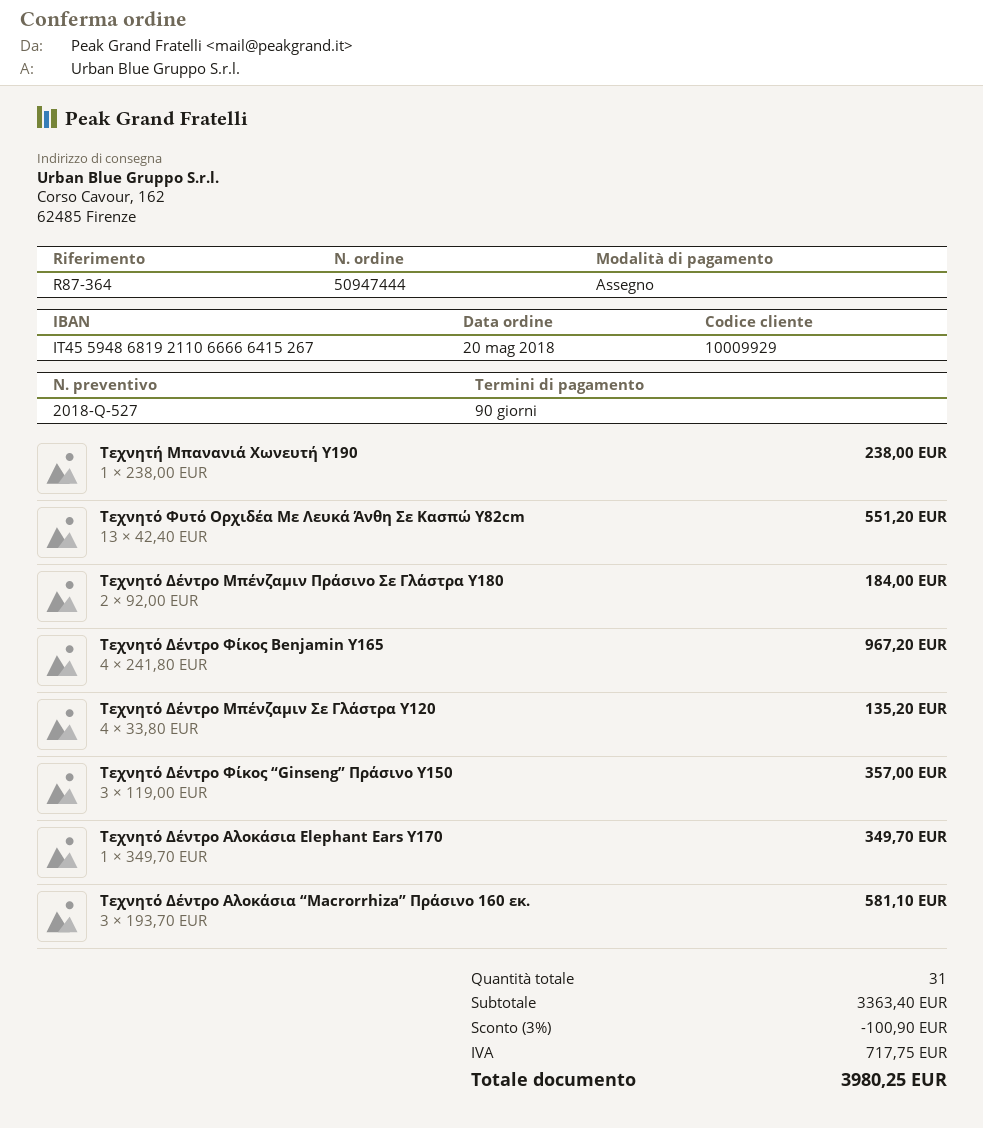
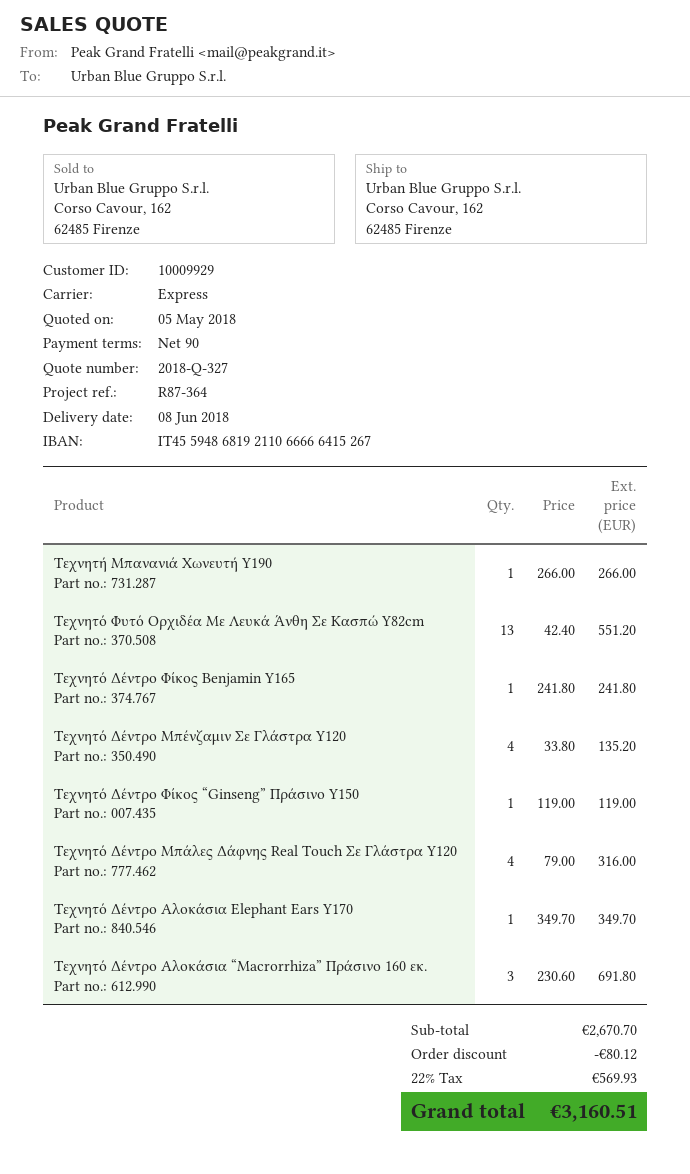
quote number: 2018-Q-527 -> 2018-Q-327
Τεχνητή Μπανανιά Χωνευτή Υ190: 1 x 238.00 = 238.00 -> 1 x 266.00 = 266.00
Τεχνητό Δέντρο Μπένζαμιν Πράσινο Σε Γλάστρα Y180: 2 x 92.00 = 184.00 -> none
Τεχνητό Δέντρο Φίκος Benjamin Υ165: 4 x 241.80 = 967.20 -> 1 x 241.80 = 241.80
Τεχνητό Δέντρο Φίκος “Ginseng” Πράσινο Υ150: 3 x 119.00 = 357.00 -> 1 x 119.00 = 119.00
Τεχνητό Δέντρο Αλοκάσια “Macrorrhiza” Πράσινο 160 εκ.: 3 x 193.70 = 581.10 -> 3 x 230.60 = 691.80
Τεχνητό Δέντρο Μπάλες Δάφνης Real Touch Σε Γλάστρα Y120: none -> 4 x 79.00 = 316.00
subtotal: 3363.40 -> 2670.70
discount: 100.90 -> 80.12
tax: 717.75 -> 569.93
total: 3980.25 -> 3160.51

